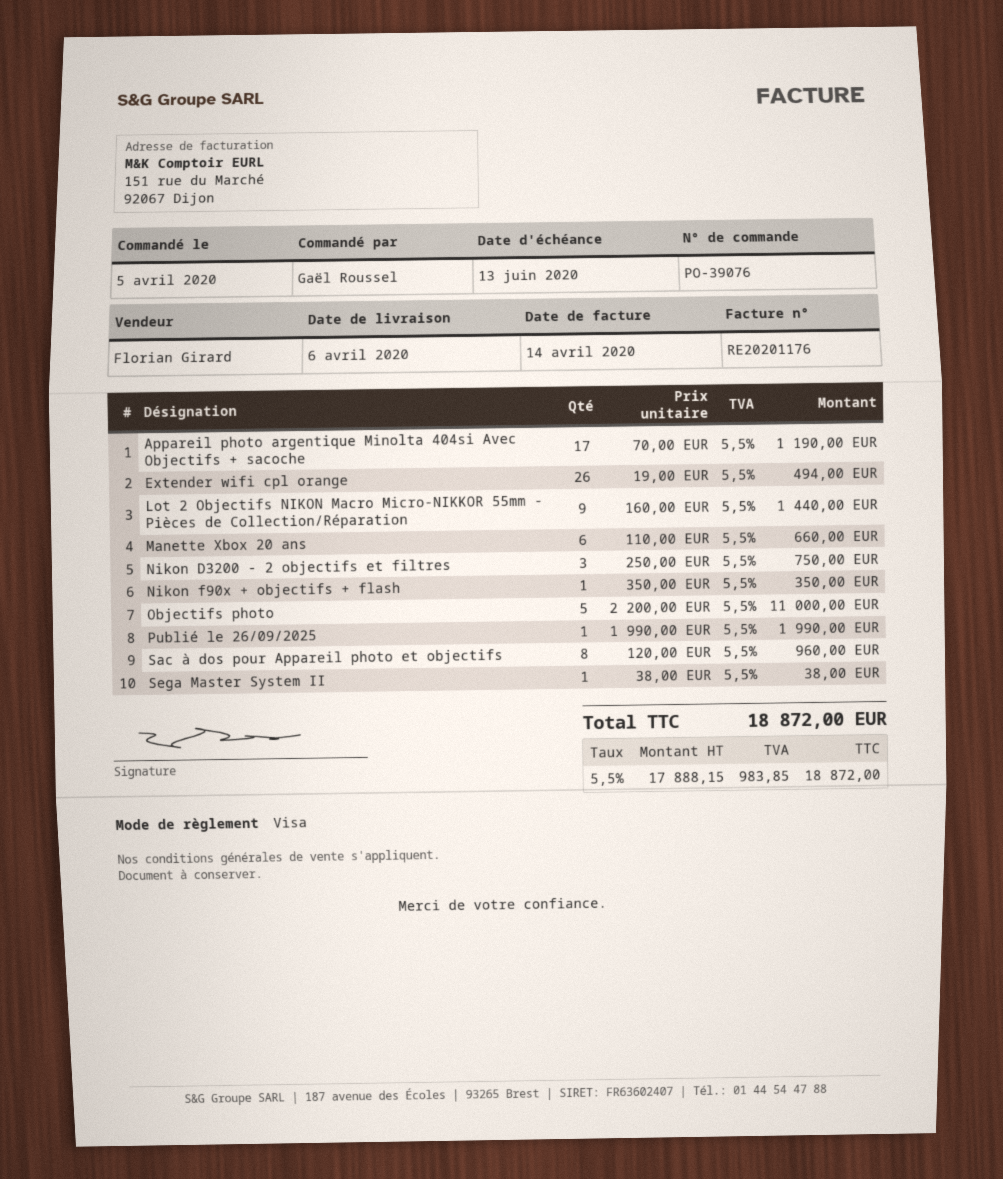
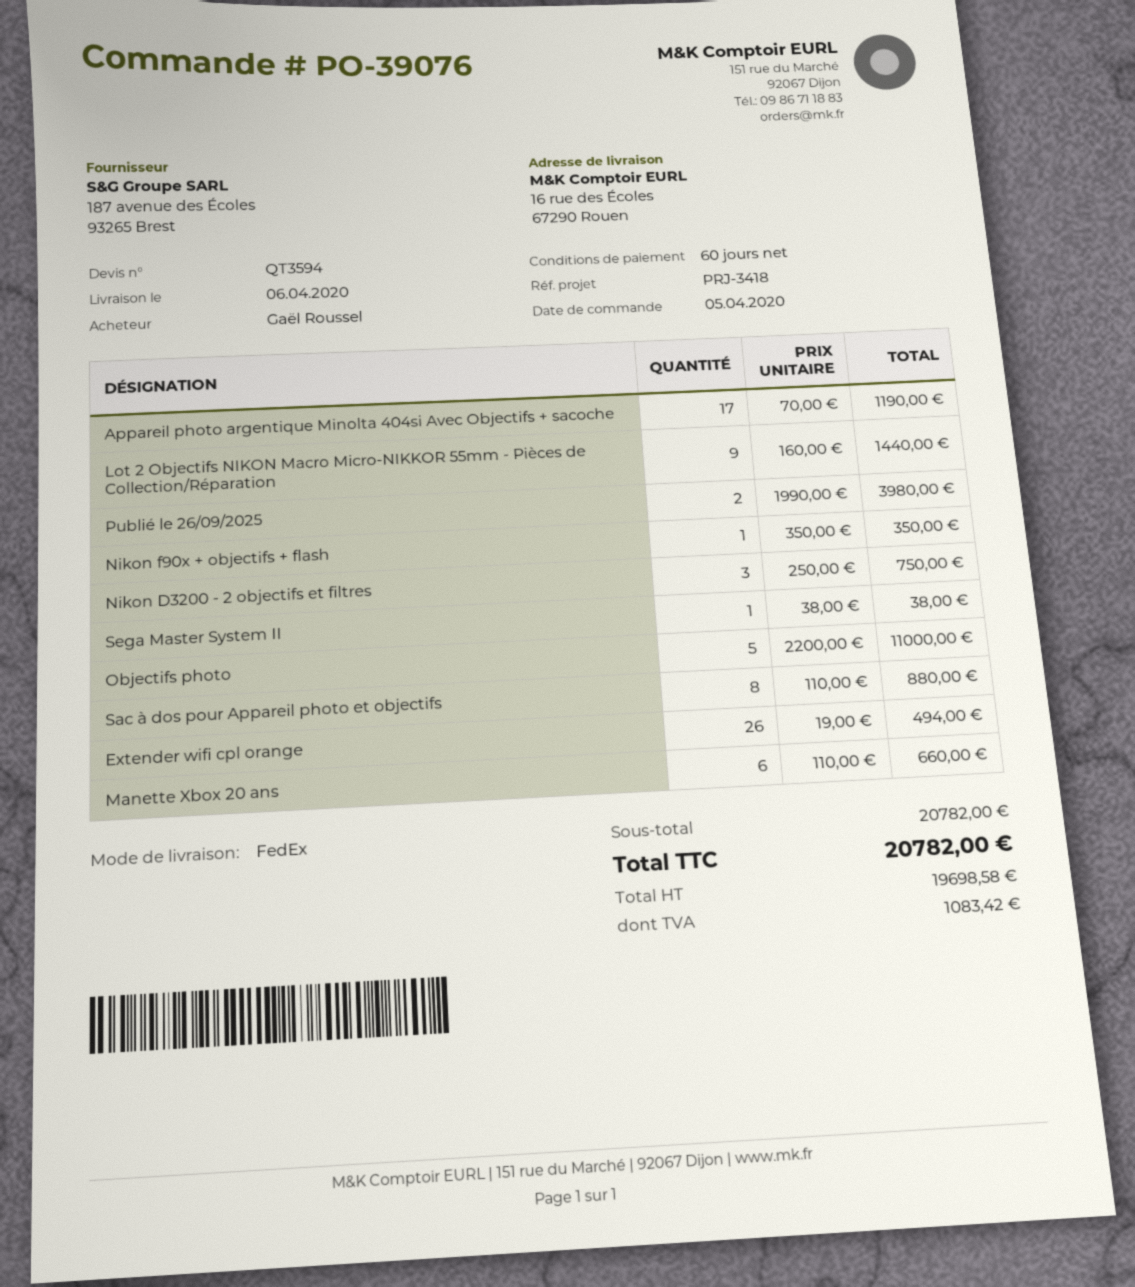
Publié le 26/09/2025: 1 x 1990.00 = 1990.00 -> 2 x 1990.00 = 3980.00
Sac à dos pour Appareil photo et objectifs: 8 x 120.00 = 960.00 -> 8 x 110.00 = 880.00
net: 17888.15 -> 19698.58
tax: 983.85 -> 1083.42
total: 18872.00 -> 20782.00

